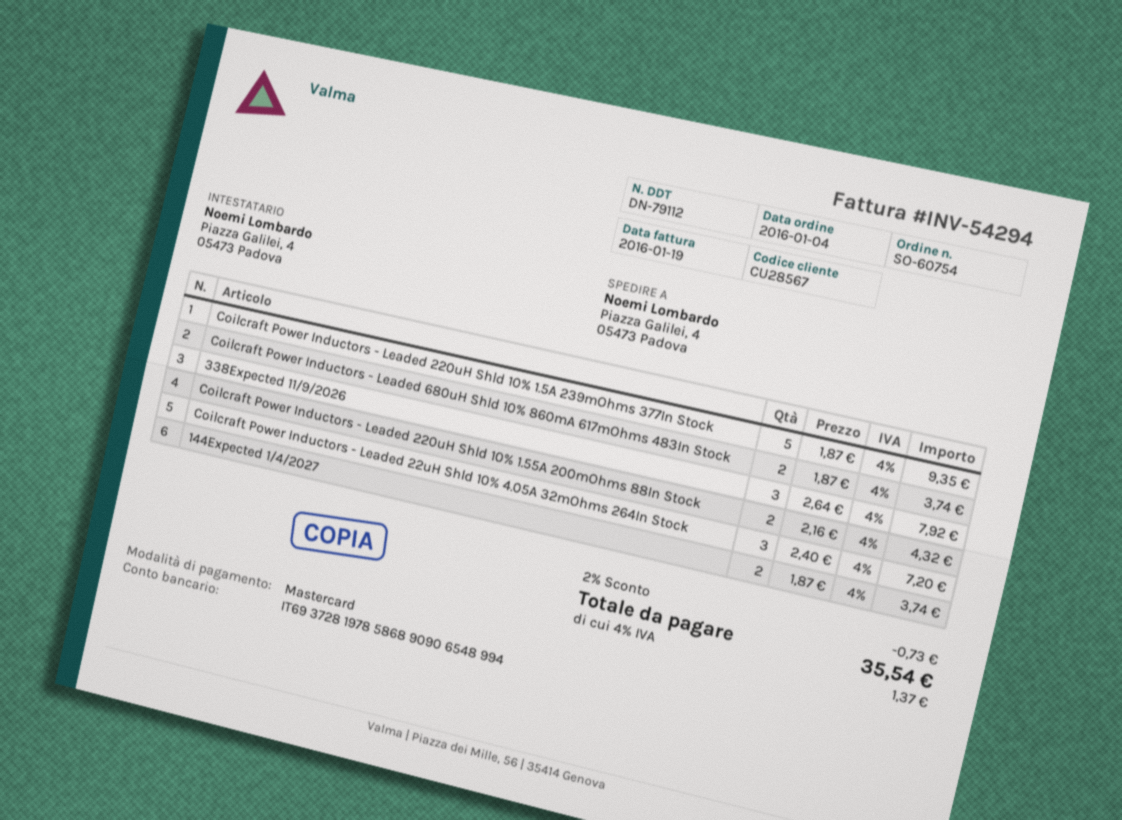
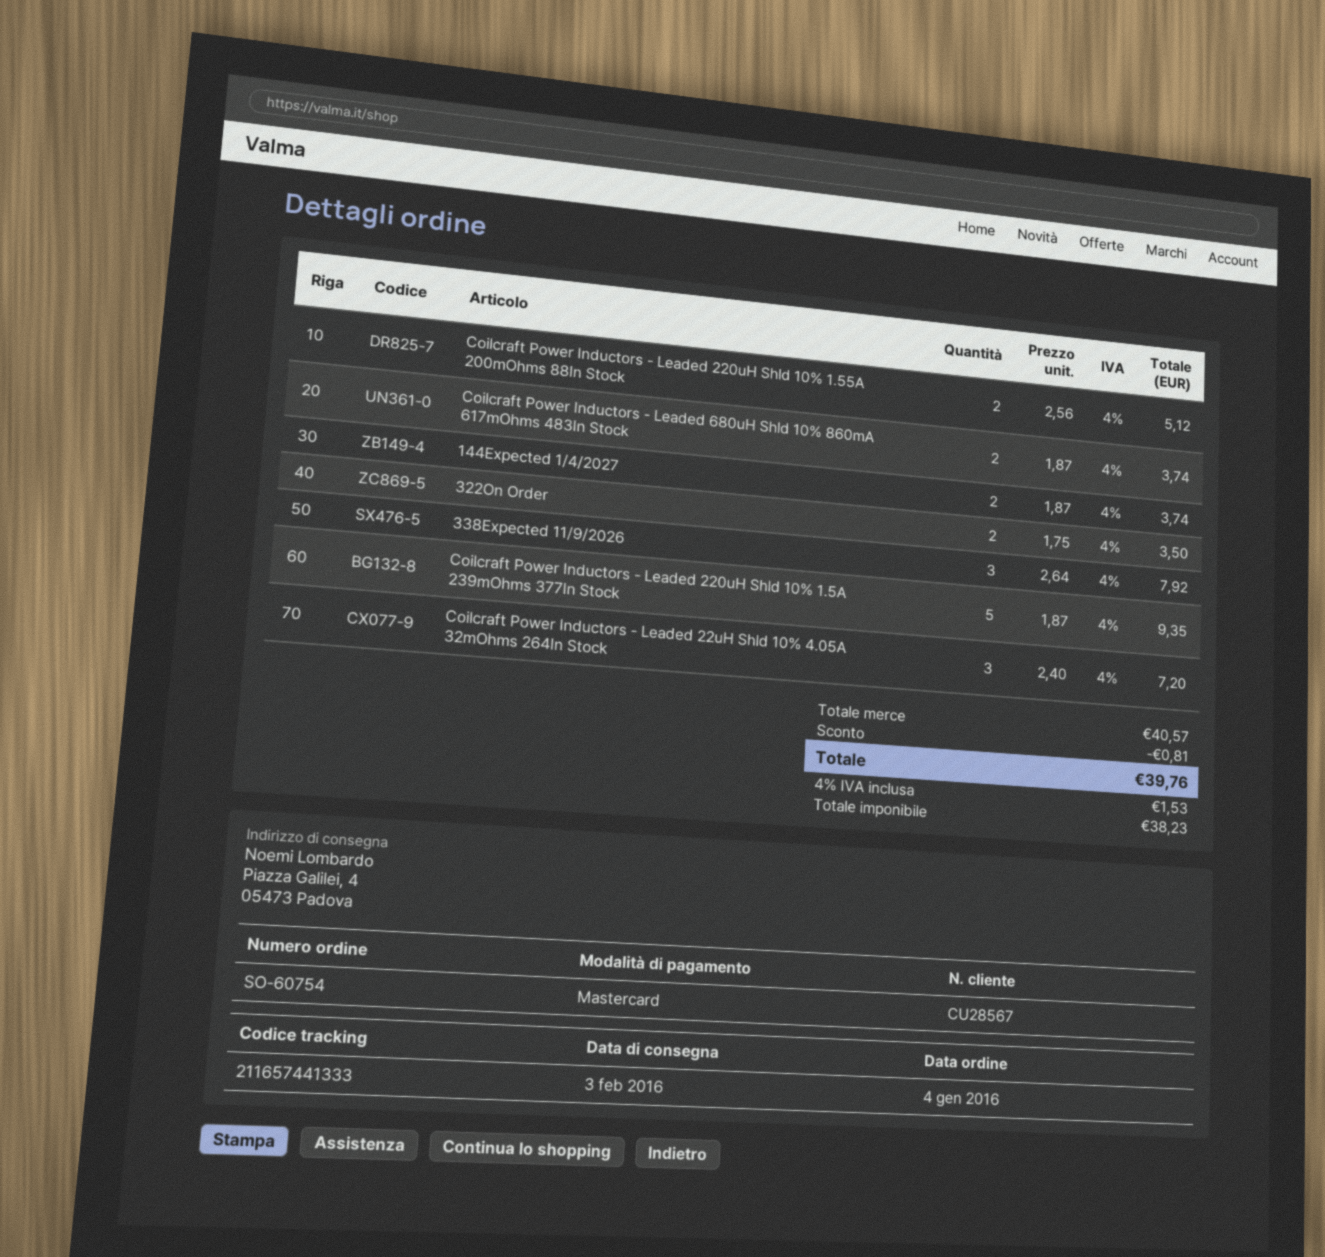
Coilcraft Power Inductors - Leaded 220uH Shld 10% 1.55A 200mOhms 88In Stock: 2 x 2.16 = 4.32 -> 2 x 2.56 = 5.12
322On Order: none -> 2 x 1.75 = 3.50
discount: 0.73 -> 0.81
tax: 4% = 1.37 -> 4% = 1.53
total: 35.54 -> 39.76

